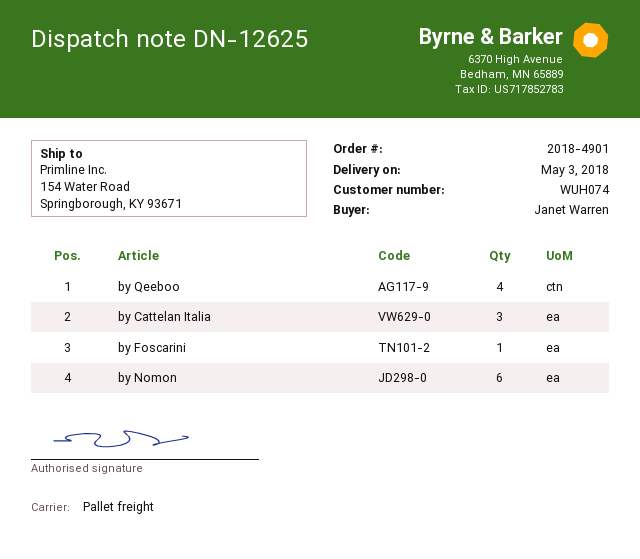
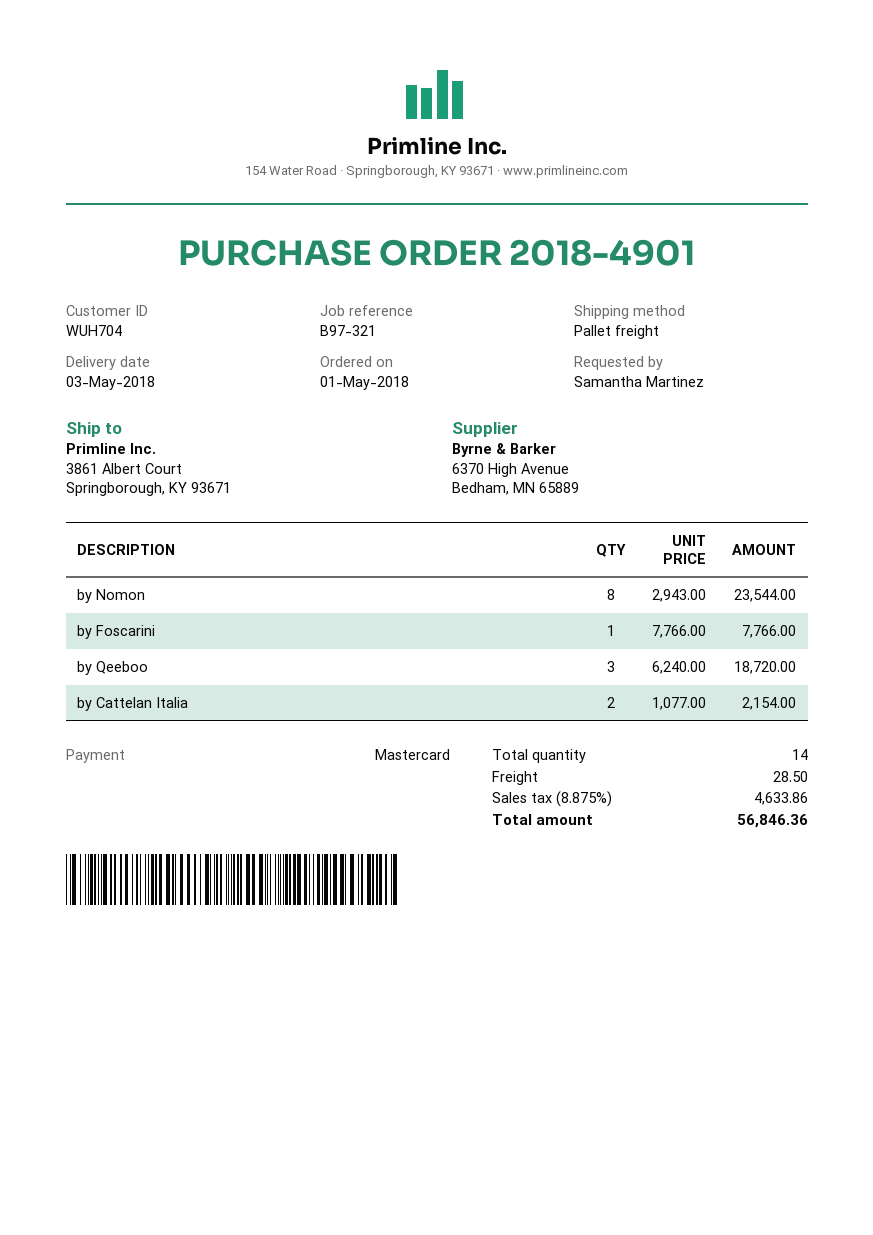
customer number: WUH074 -> WUH704
ordered by: Janet Warren -> Samantha Martinez
ship to: 154 Water Road, Springborough, KY 93671 -> 3861 Albert Court, Springborough, KY 93671
by Qeeboo: 4 -> 3
by Cattelan Italia: 3 -> 2
by Nomon: 6 -> 8

